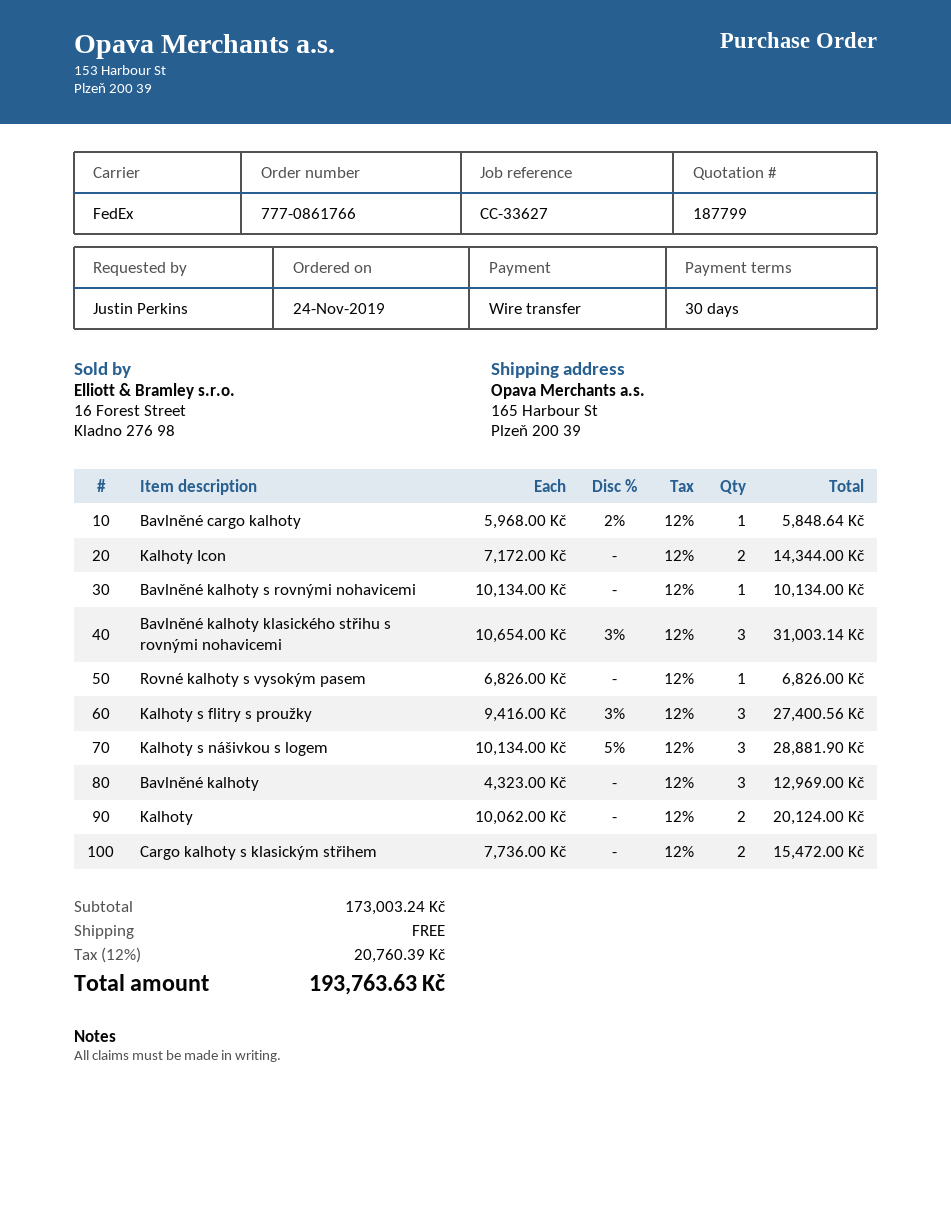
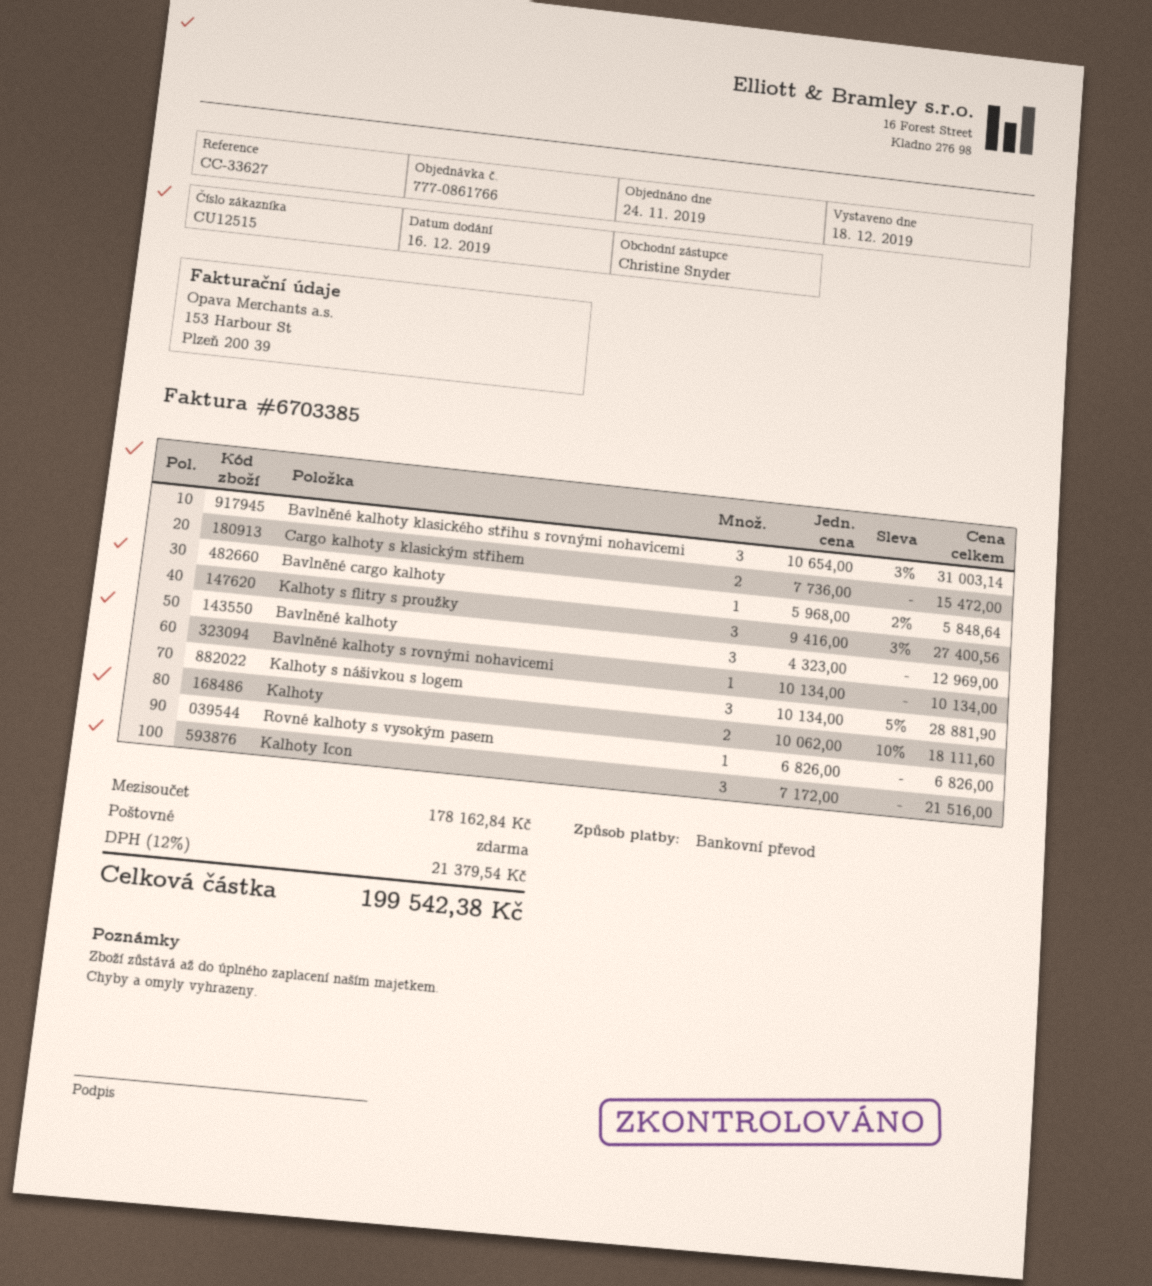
Kalhoty Icon: 2 x 7172.00 = 14344.00 -> 3 x 7172.00 = 21516.00
Kalhoty: 2 x 10062.00 = 20124.00 -> 2 x 10062.00 - 10% = 18111.60
subtotal: 173003.24 -> 178162.84
tax: 12% = 20760.39 -> 12% = 21379.54
total: 193763.63 -> 199542.38

